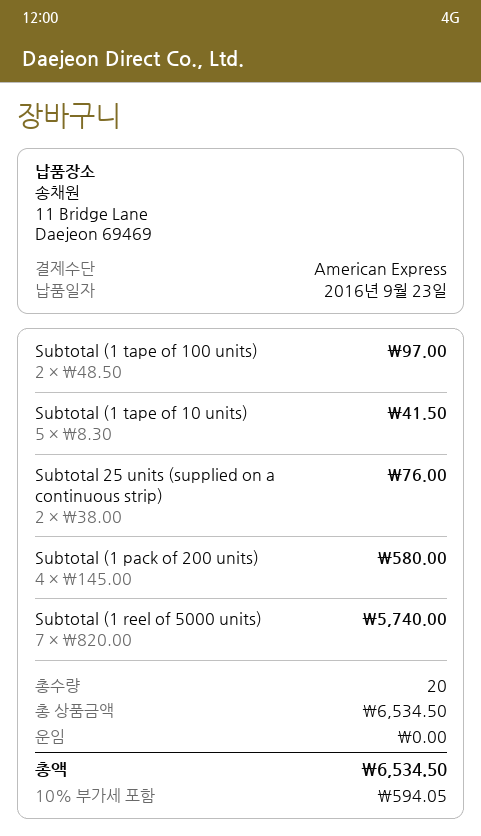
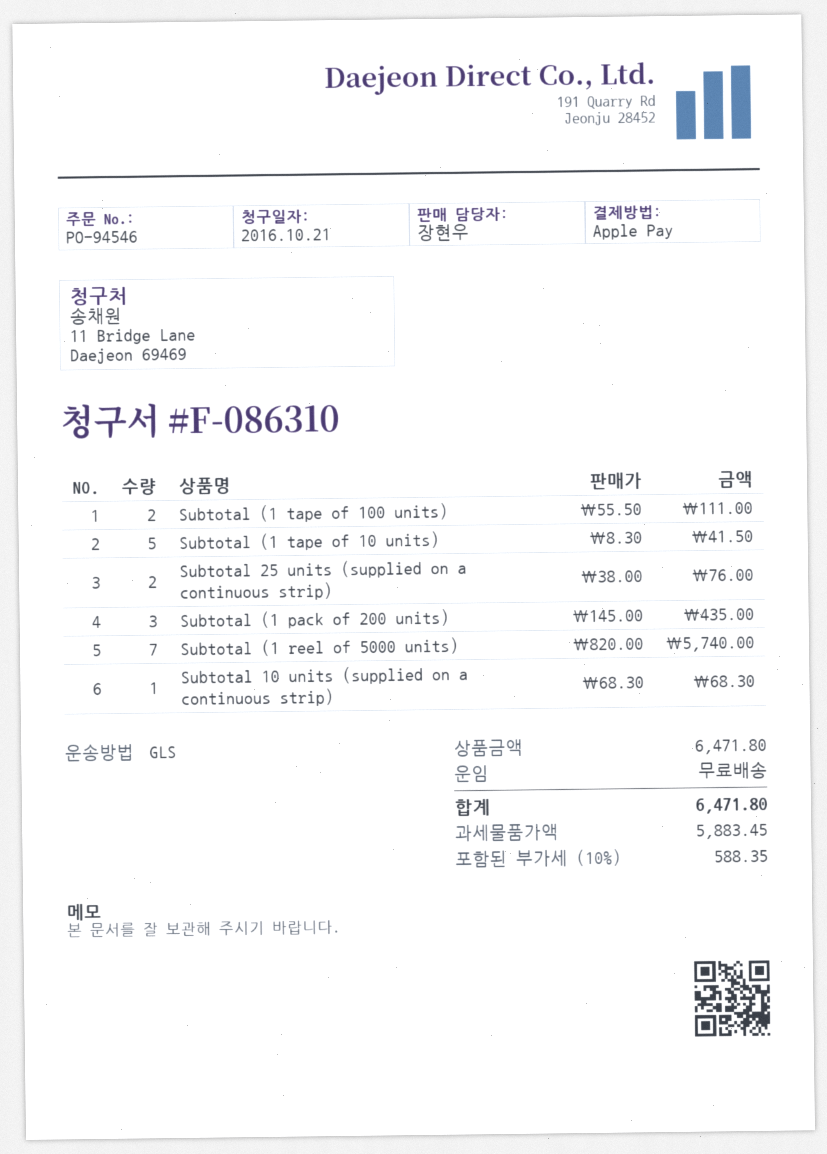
payment method: American Express -> Apple Pay
Subtotal (1 tape of 100 units): 2 x 48.50 = 97.00 -> 2 x 55.50 = 111.00
Subtotal (1 pack of 200 units): 4 x 145.00 = 580.00 -> 3 x 145.00 = 435.00
Subtotal 10 units (supplied on a continuous strip): none -> 1 x 68.30 = 68.30
subtotal: 6534.50 -> 6471.80
tax: 10% = 594.05 -> 10% = 588.35
total: 6534.50 -> 6471.80

